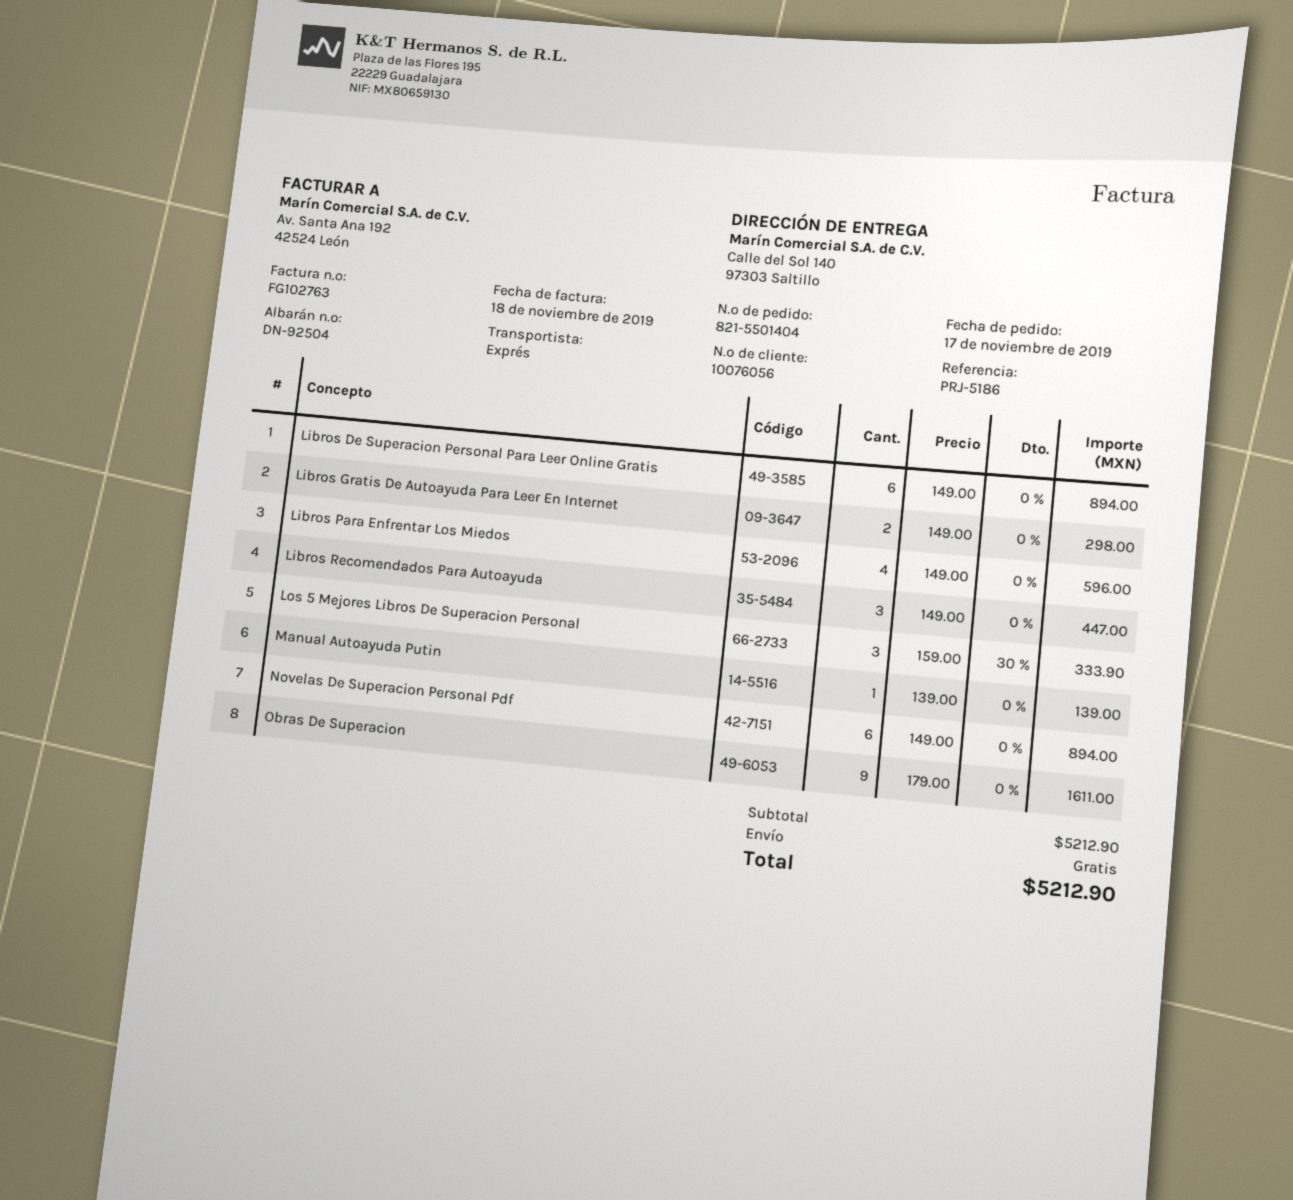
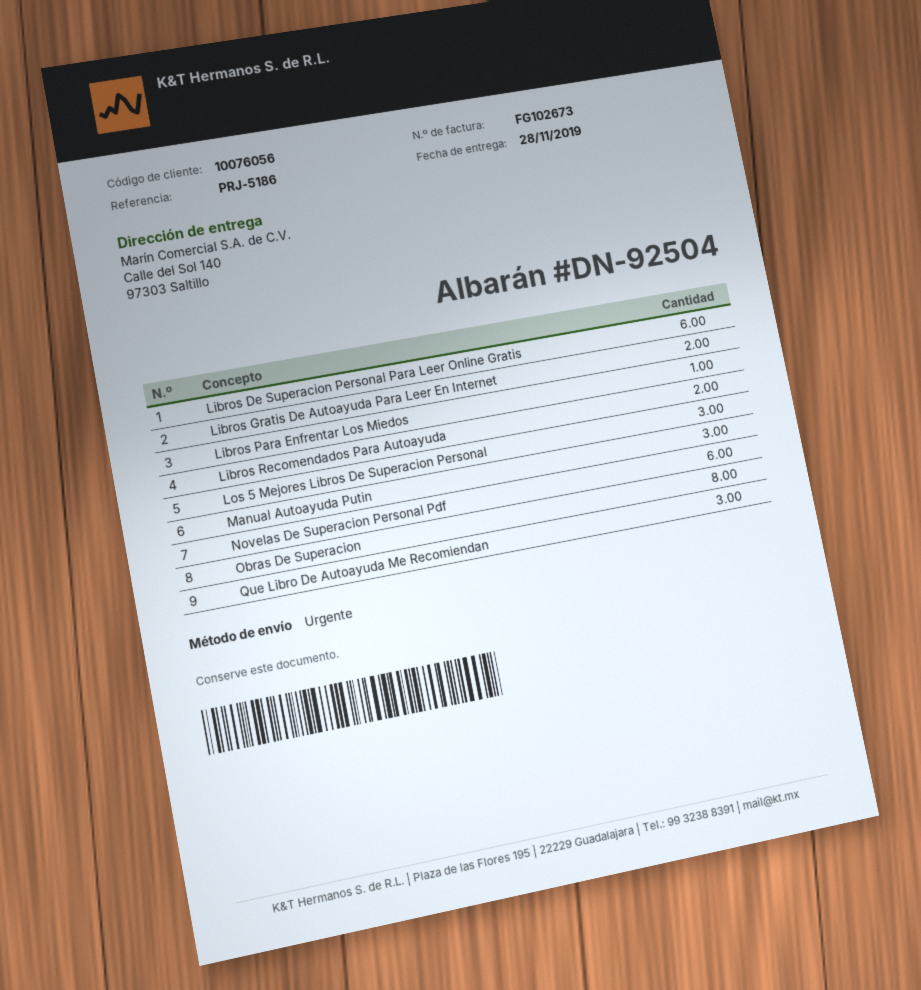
invoice number: FG102763 -> FG102673
Libros Para Enfrentar Los Miedos: 4 -> 1
Libros Recomendados Para Autoayuda: 3 -> 2
Manual Autoayuda Putin: 1 -> 3
Obras De Superacion: 9 -> 8
Que Libro De Autoayuda Me Recomiendan: none -> 3

